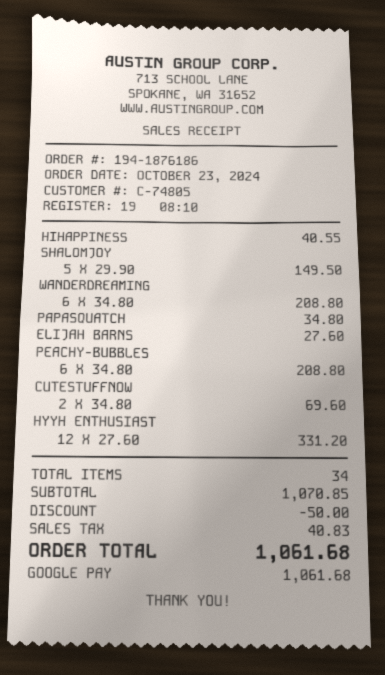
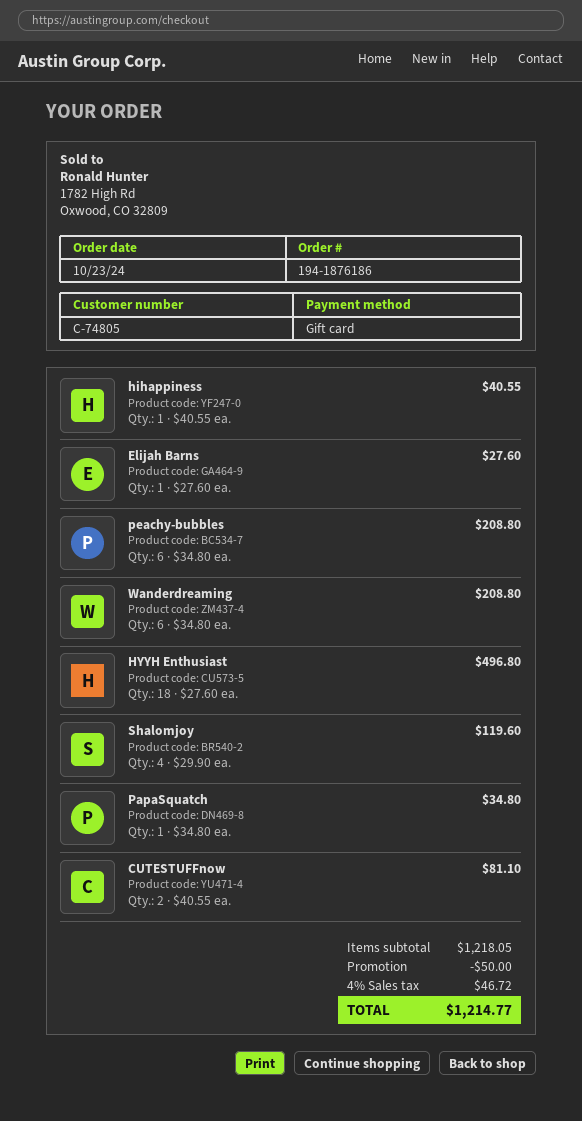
payment method: Google Pay -> gift card
SHALOMJOY: 5 x 29.90 = 149.50 -> 4 x 29.90 = 119.60
CUTESTUFFNOW: 2 x 34.80 = 69.60 -> 2 x 40.55 = 81.10
HYYH ENTHUSIAST: 12 x 27.60 = 331.20 -> 18 x 27.60 = 496.80
subtotal: 1070.85 -> 1218.05
tax: 40.83 -> 46.72
total: 1061.68 -> 1214.77

